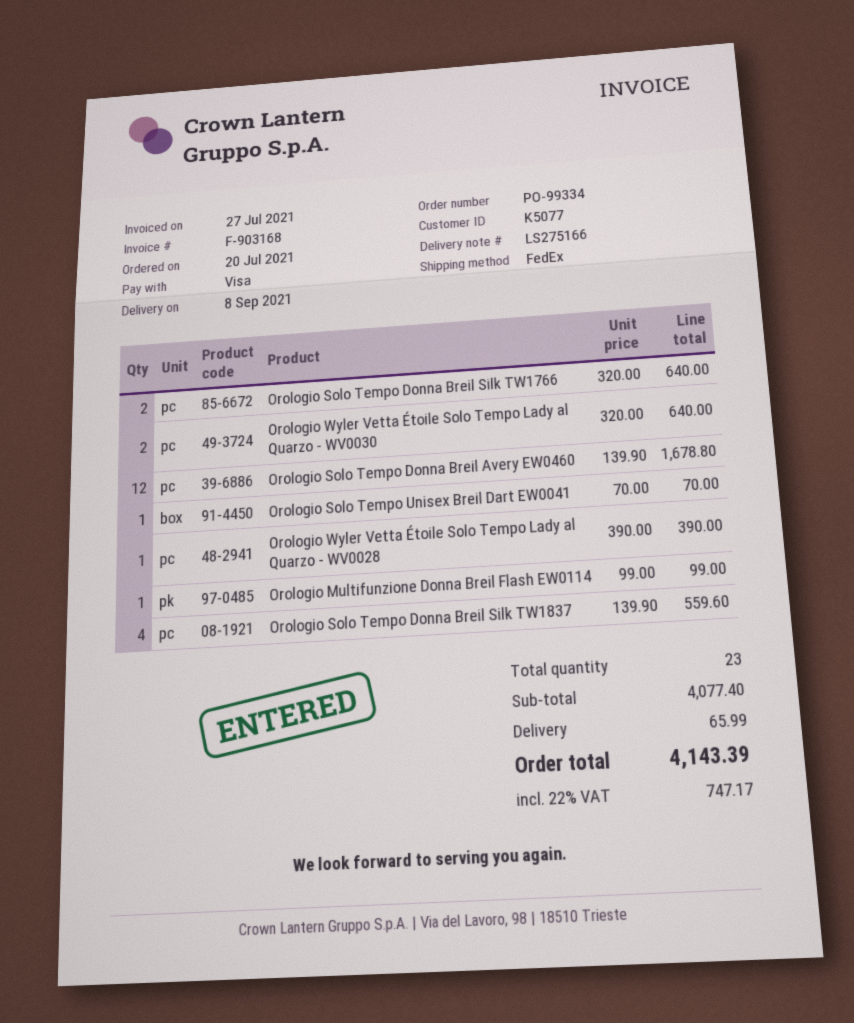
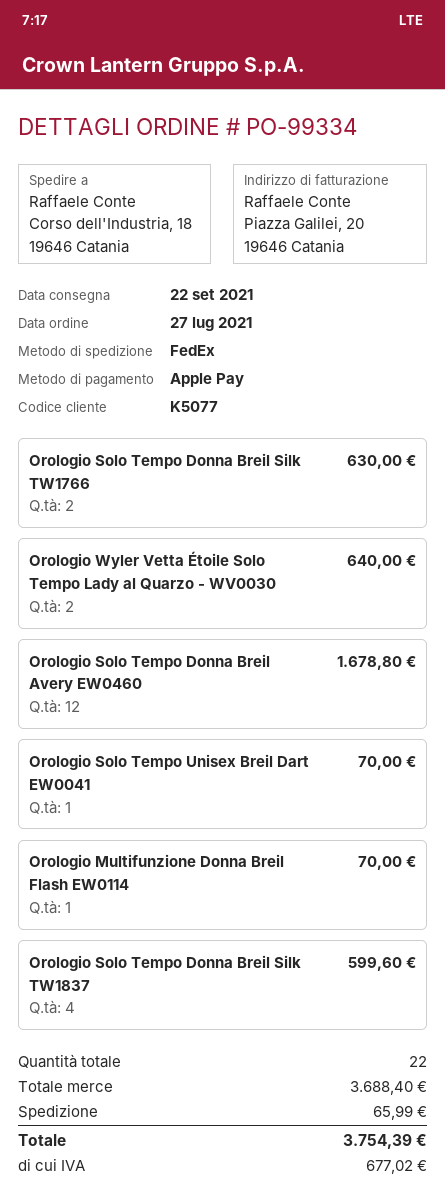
order date: 2021-07-20 -> 2021-07-27
delivery date: 2021-09-08 -> 2021-09-22
payment method: Visa -> Apple Pay
Orologio Solo Tempo Donna Breil Silk TW1766: 2 for 640.00 -> 2 for 630.00
Orologio Wyler Vetta Étoile Solo Tempo Lady al Quarzo - WV0028: 1 for 390.00 -> none
Orologio Multifunzione Donna Breil Flash EW0114: 1 for 99.00 -> 1 for 70.00
Orologio Solo Tempo Donna Breil Silk TW1837: 4 for 559.60 -> 4 for 599.60
total quantity: 23 -> 22
subtotal: 4077.40 -> 3688.40
tax: 747.17 -> 677.02
total: 4143.39 -> 3754.39

